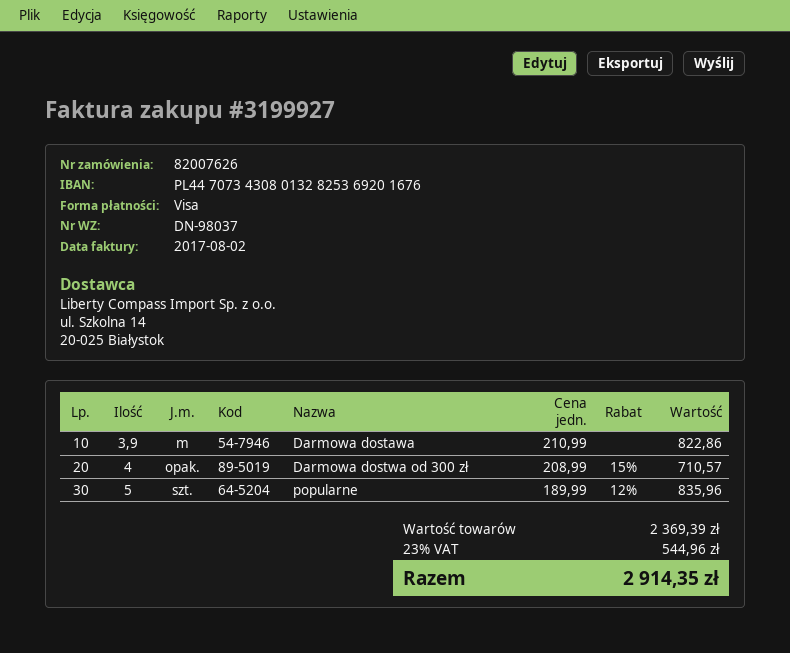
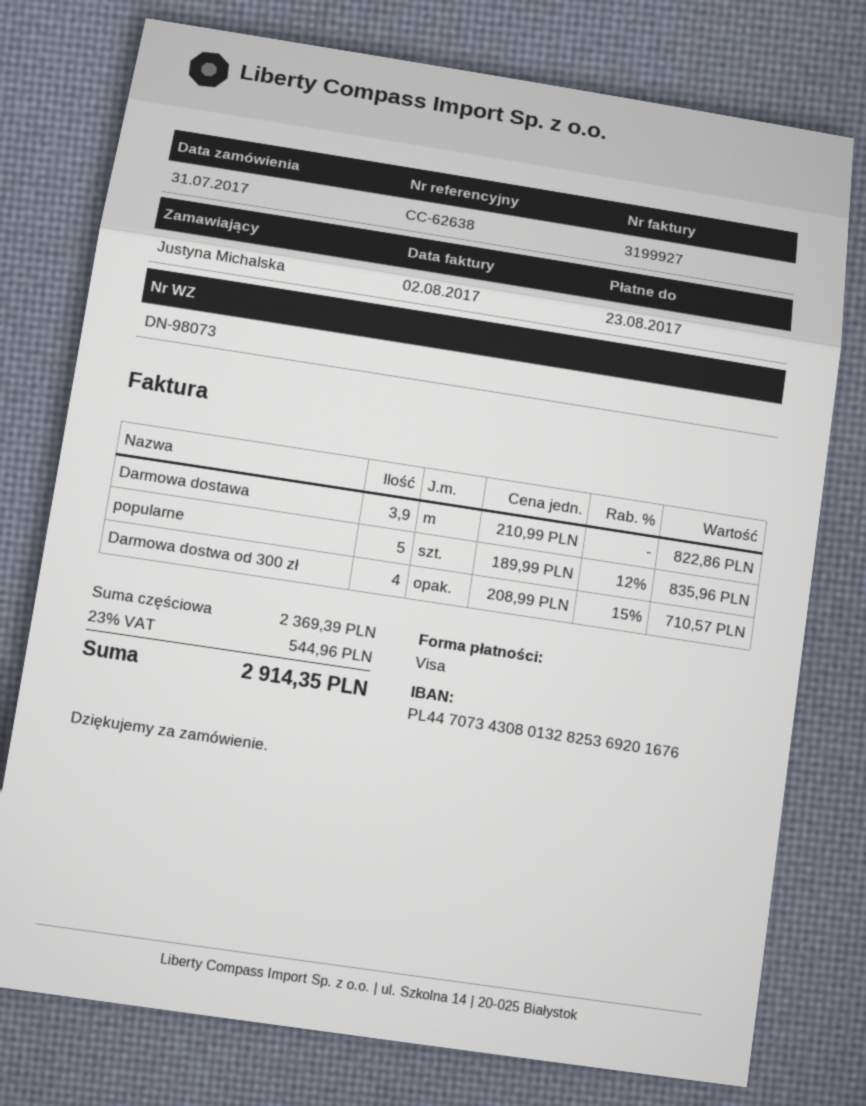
delivery note number: DN-98037 -> DN-98073

